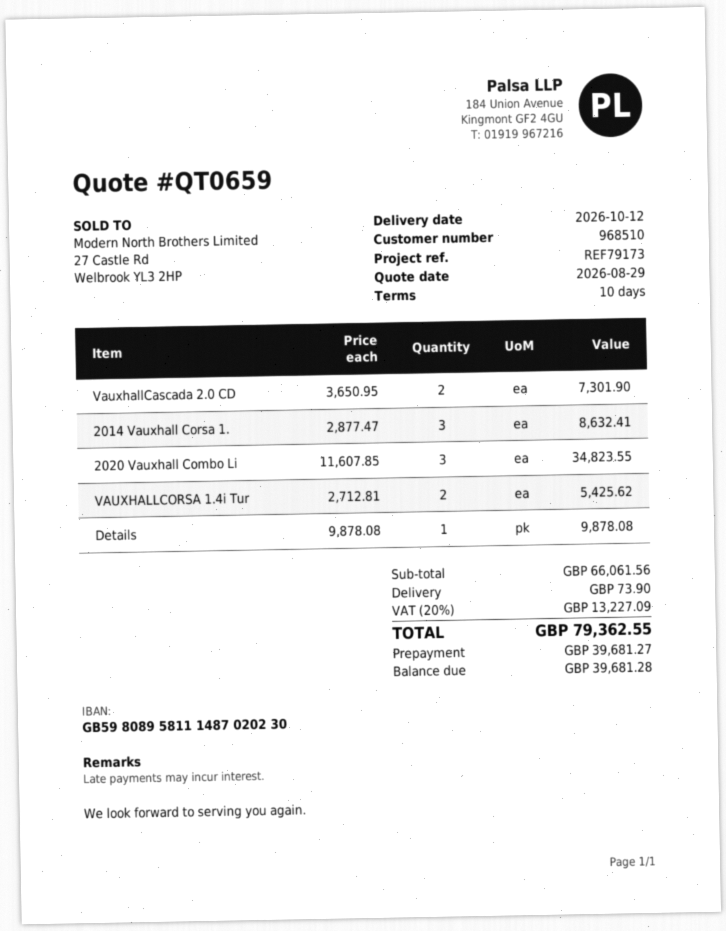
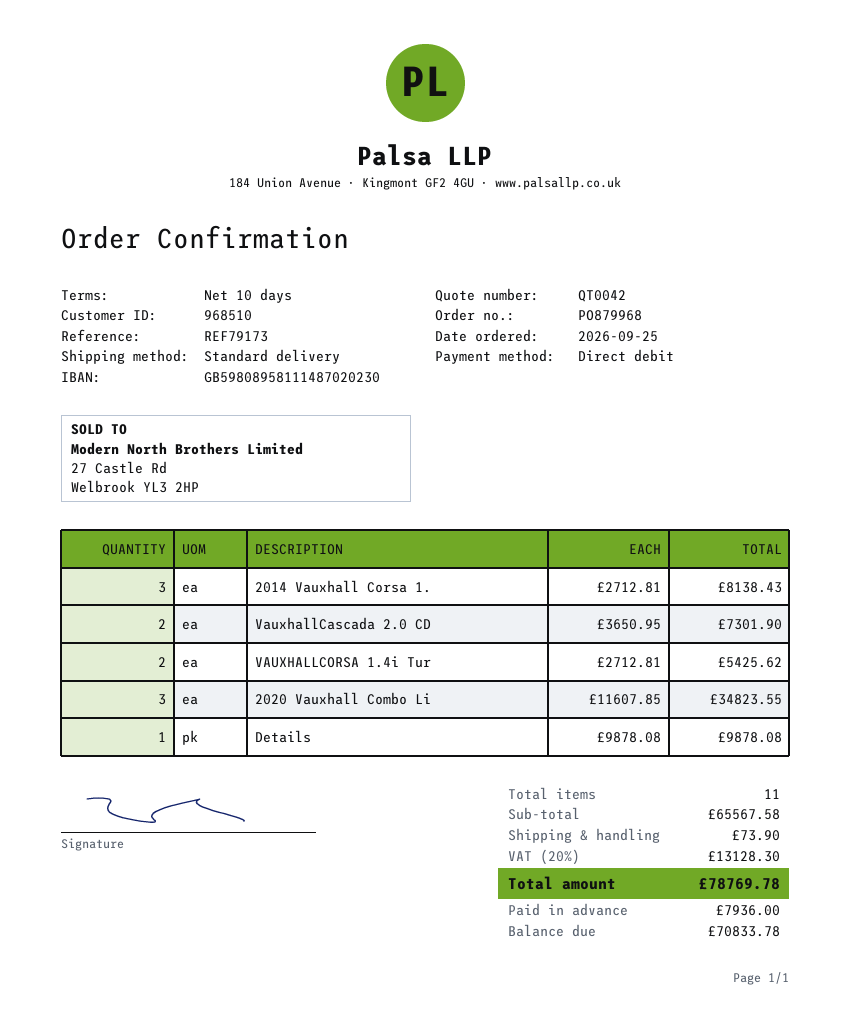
quote number: QT0659 -> QT0042
2014 Vauxhall Corsa 1.: 3 x 2877.47 = 8632.41 -> 3 x 2712.81 = 8138.43
subtotal: 66061.56 -> 65567.58
tax: 20% = 13227.09 -> 20% = 13128.30
total: 79362.55 -> 78769.78
deposit: 39681.27 -> 7936.00
balance: 39681.28 -> 70833.78

